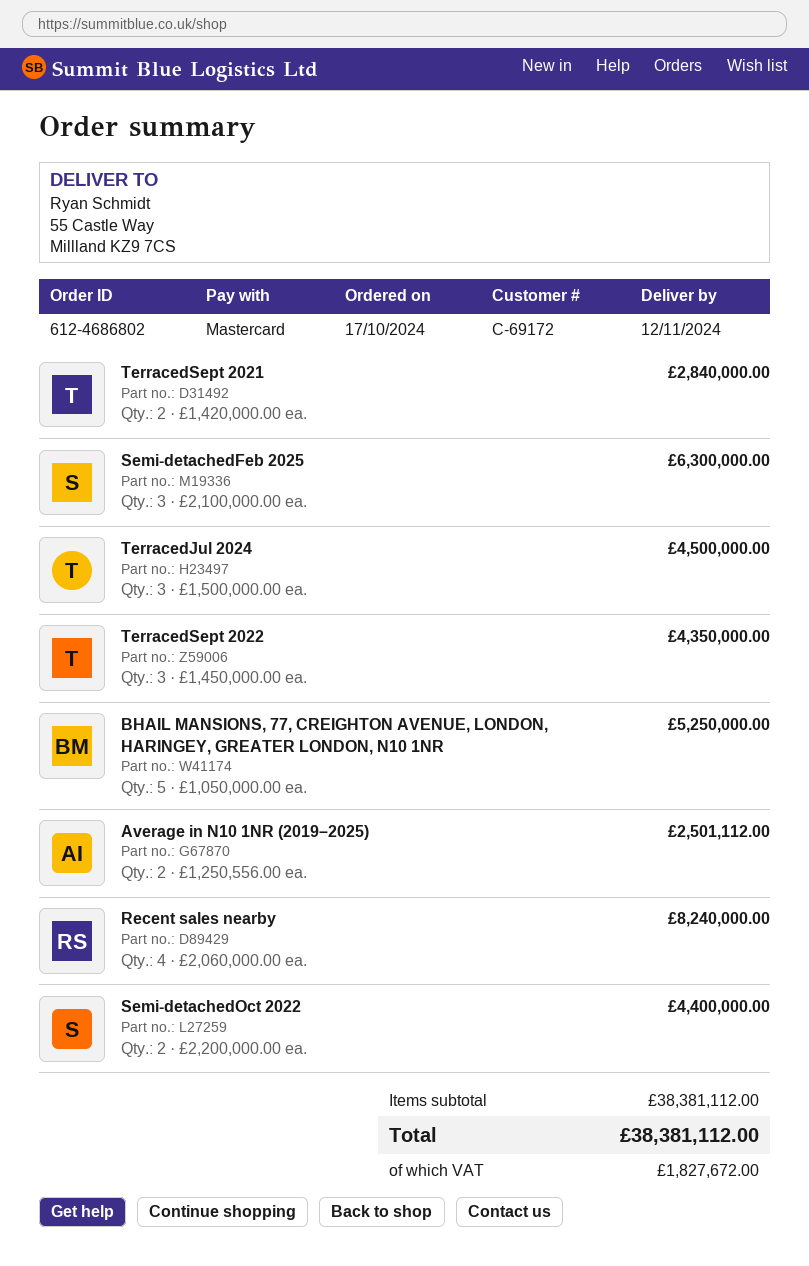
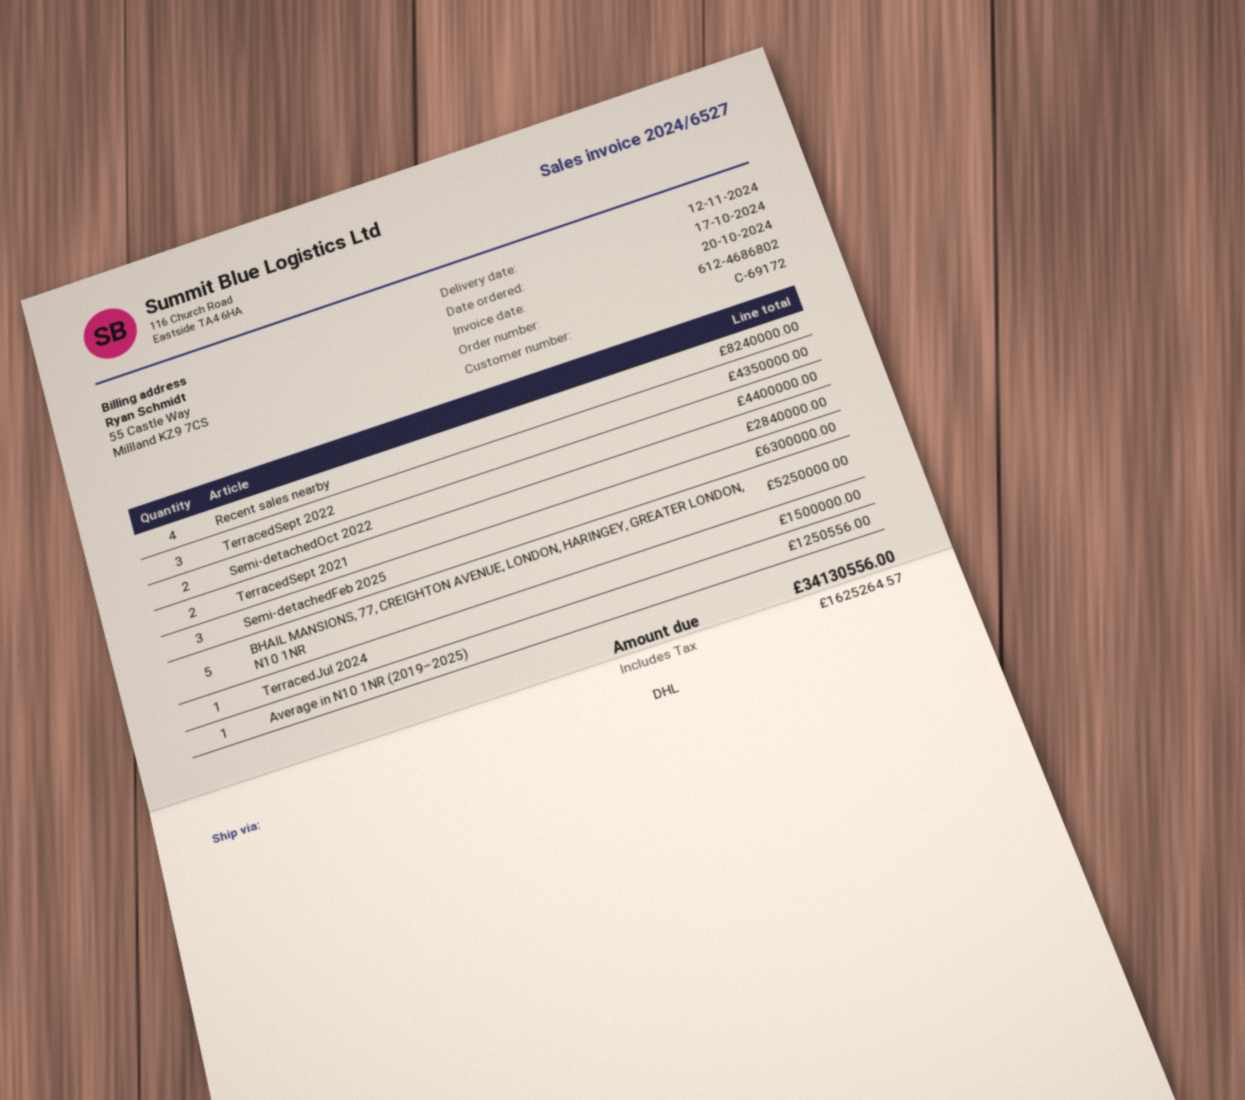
TerracedJul 2024: 3 for 4500000.00 -> 1 for 1500000.00
Average in N10 1NR (2019–2025): 2 for 2501112.00 -> 1 for 1250556.00
tax: 1827672.00 -> 1625264.57
total: 38381112.00 -> 34130556.00

